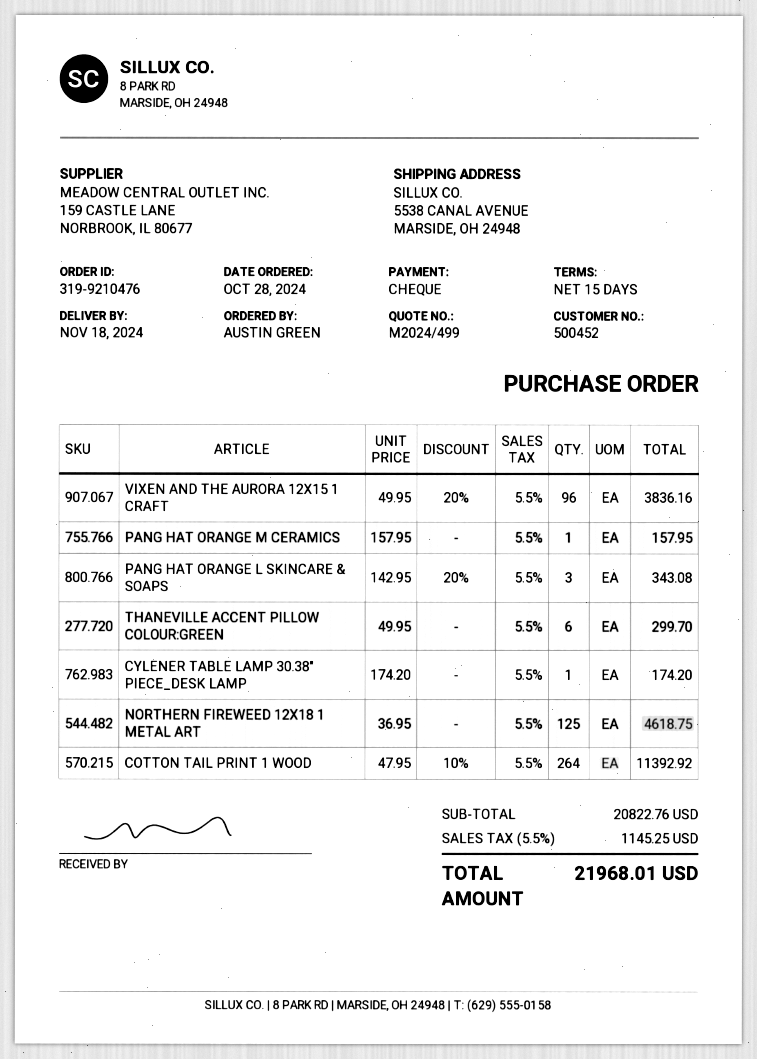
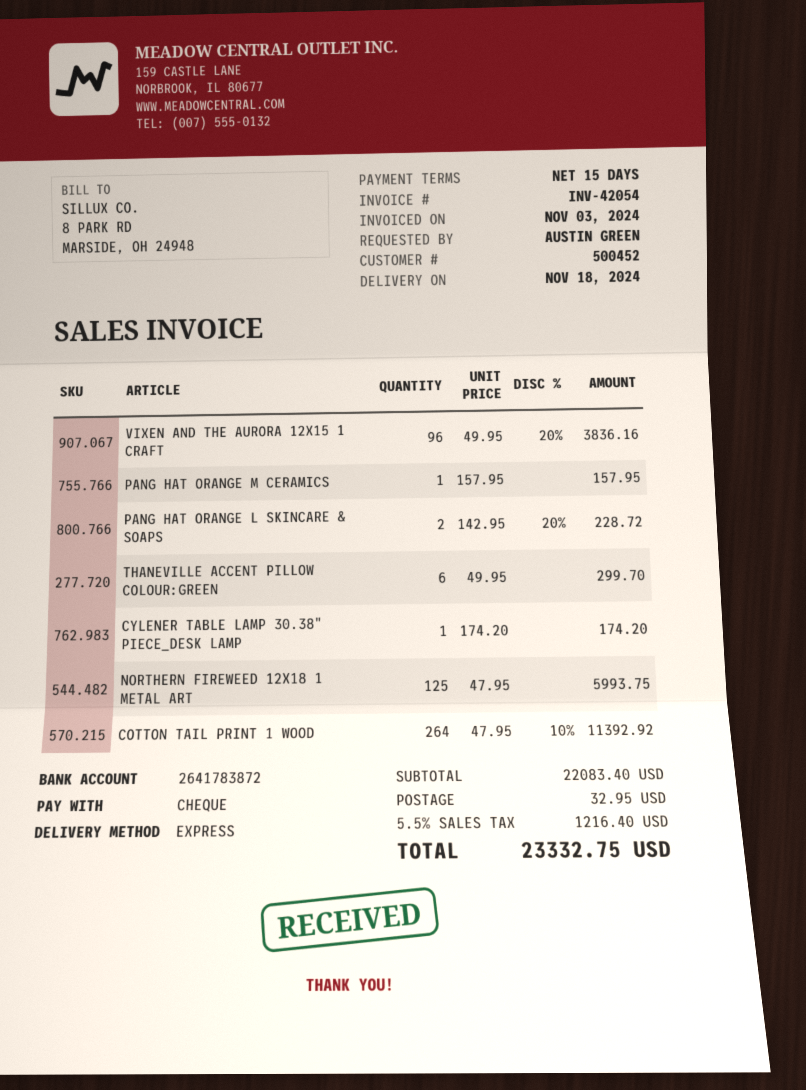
PANG HAT ORANGE L SKINCARE & SOAPS: 3 x 142.95 - 20% = 343.08 -> 2 x 142.95 - 20% = 228.72
NORTHERN FIREWEED 12X18 1 METAL ART: 125 x 36.95 = 4618.75 -> 125 x 47.95 = 5993.75
subtotal: 20822.76 -> 22083.40
shipping: none -> 32.95
tax: 5.5% = 1145.25 -> 5.5% = 1216.40
total: 21968.01 -> 23332.75

